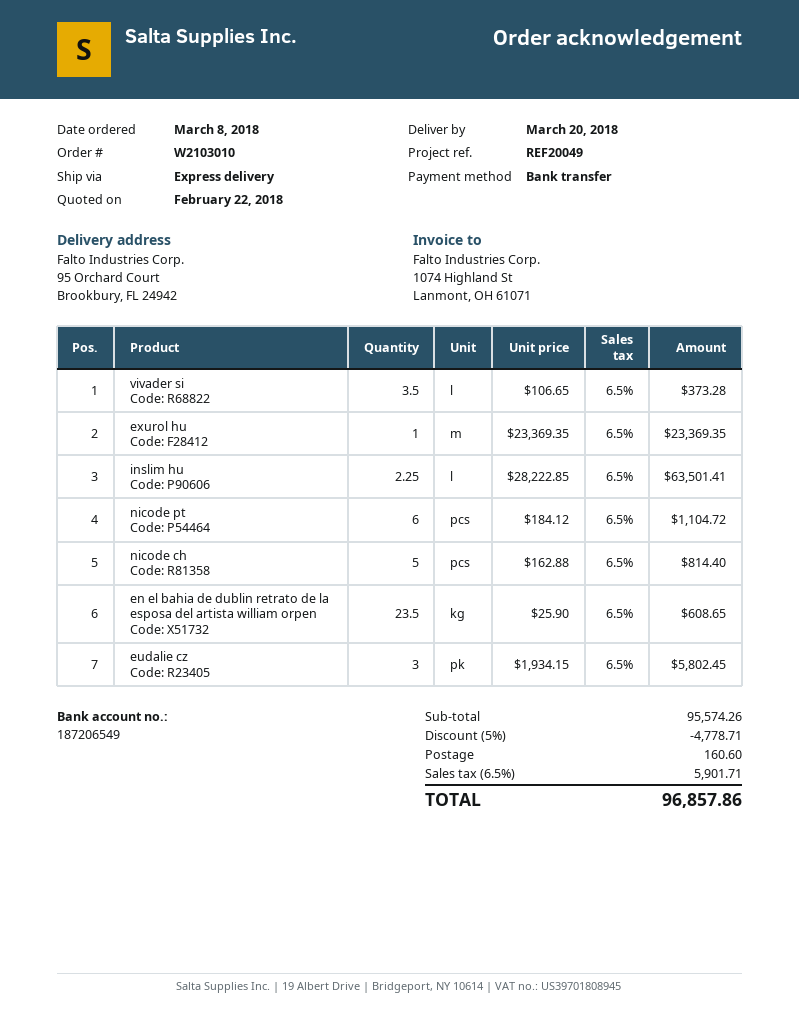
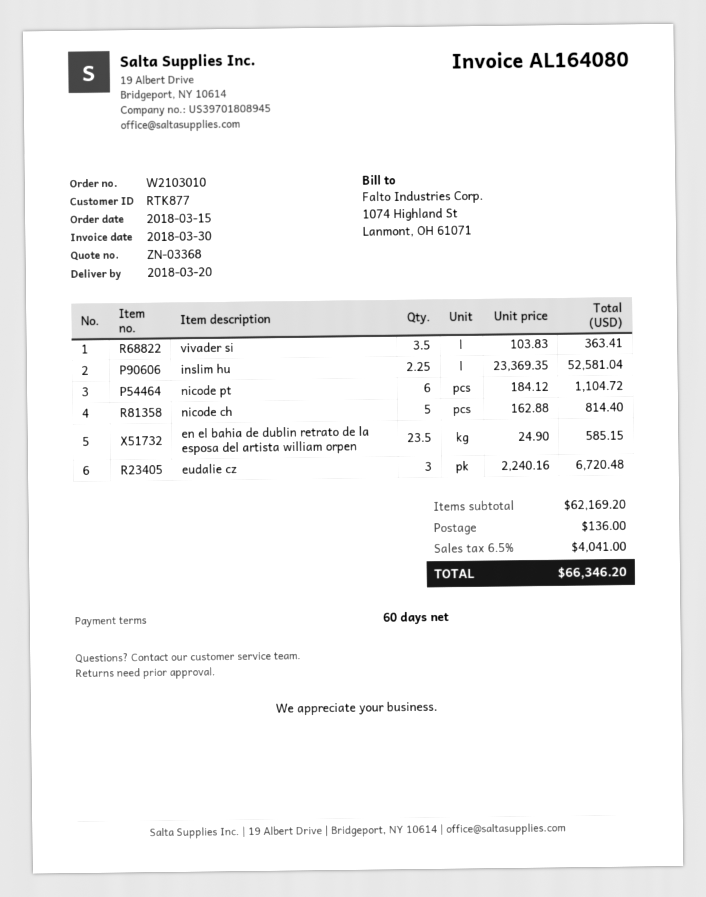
order date: 2018-03-08 -> 2018-03-15
vivader si: 3.5 x 106.65 = 373.28 -> 3.5 x 103.83 = 363.41
exurol hu: 1 x 23369.35 = 23369.35 -> none
inslim hu: 2.25 x 28222.85 = 63501.41 -> 2.25 x 23369.35 = 52581.04
en el bahia de dublin retrato de la esposa del artista william orpen: 23.5 x 25.90 = 608.65 -> 23.5 x 24.90 = 585.15
eudalie cz: 3 x 1934.15 = 5802.45 -> 3 x 2240.16 = 6720.48
subtotal: 95574.26 -> 62169.20
discount: 5% = 4778.71 -> none
shipping: 160.60 -> 136.00
tax: 6.5% = 5901.71 -> 6.5% = 4041.00
total: 96857.86 -> 66346.20

